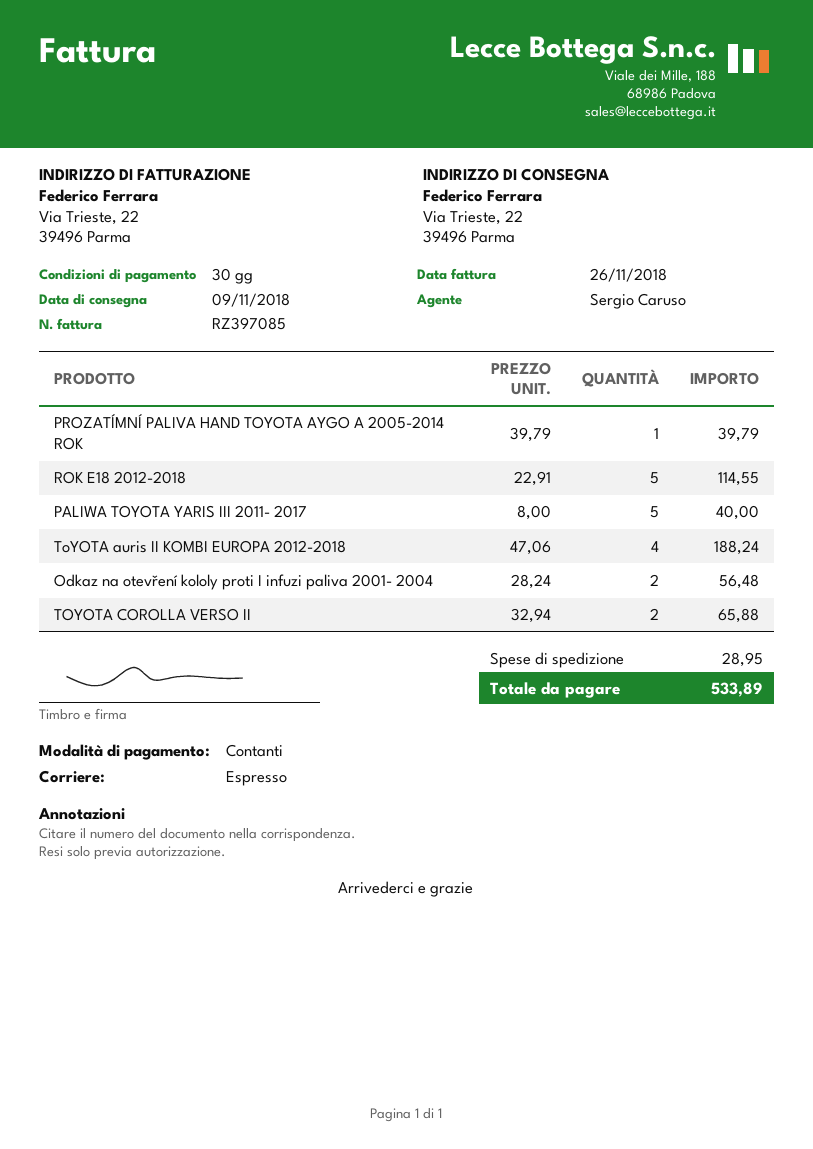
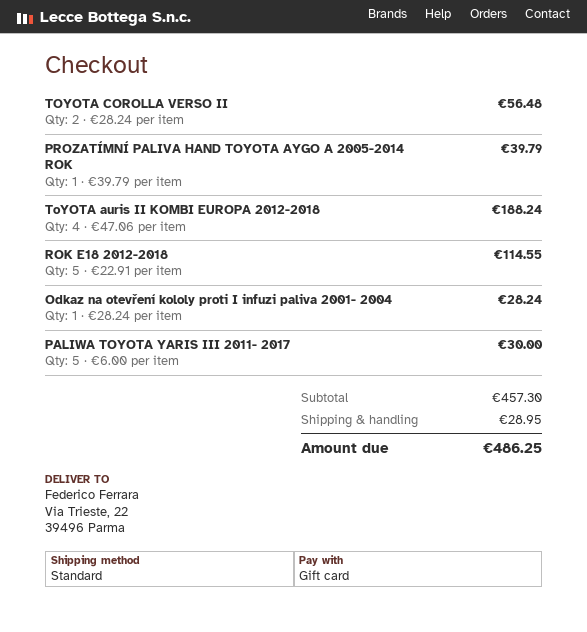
payment method: cash -> gift card
shipping method: express -> standard
PALIWA TOYOTA YARIS III 2011- 2017: 5 x 8.00 = 40.00 -> 5 x 6.00 = 30.00
Odkaz na otevření kololy proti I infuzi paliva 2001- 2004: 2 x 28.24 = 56.48 -> 1 x 28.24 = 28.24
TOYOTA COROLLA VERSO II: 2 x 32.94 = 65.88 -> 2 x 28.24 = 56.48
total: 533.89 -> 486.25

